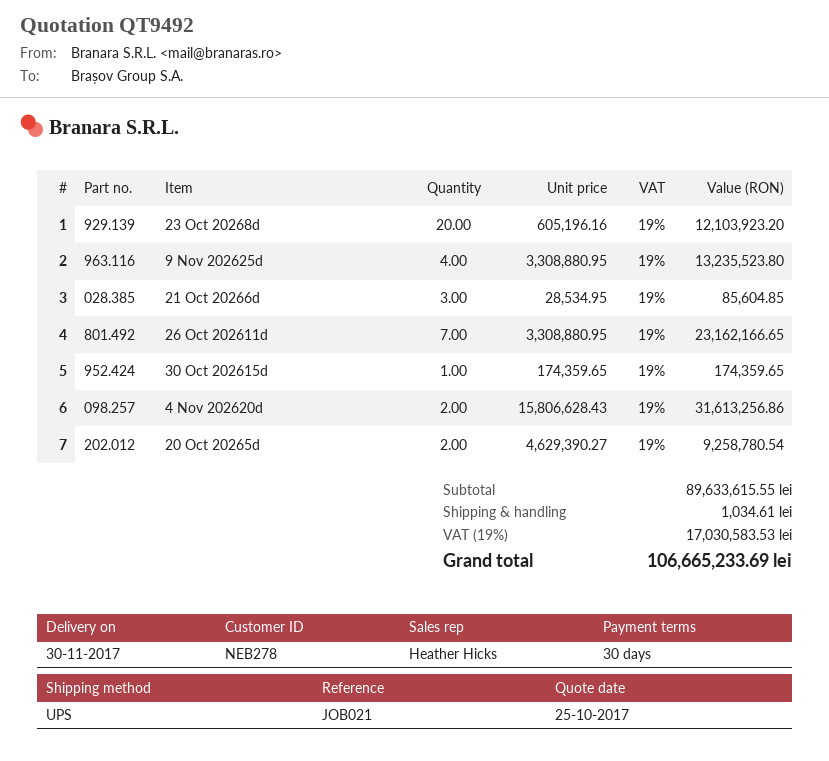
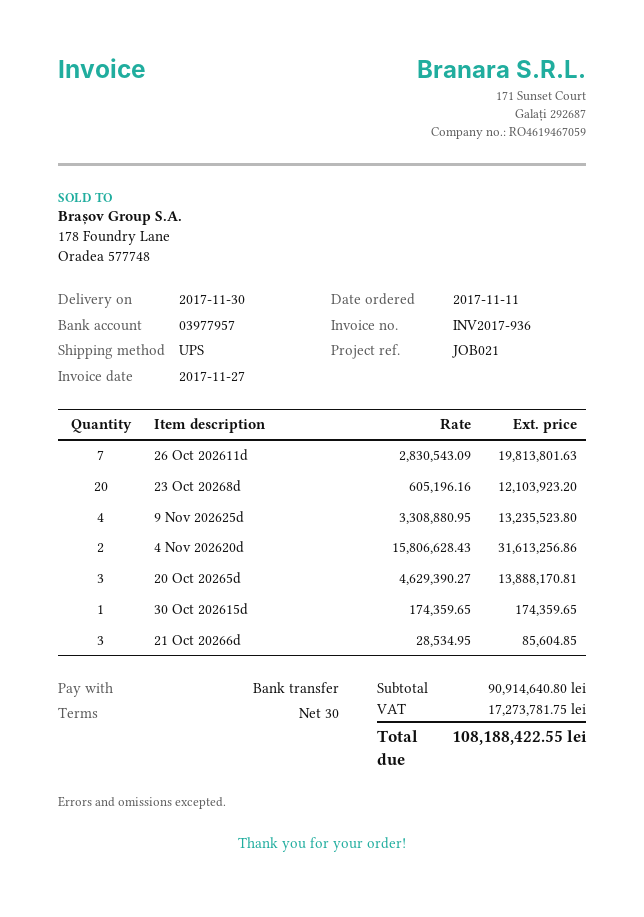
26 Oct 202611d: 7 x 3308880.95 = 23162166.65 -> 7 x 2830543.09 = 19813801.63
20 Oct 20265d: 2 x 4629390.27 = 9258780.54 -> 3 x 4629390.27 = 13888170.81
subtotal: 89633615.55 -> 90914640.80
shipping: 1034.61 -> none
tax: 17030583.53 -> 17273781.75
total: 106665233.69 -> 108188422.55

